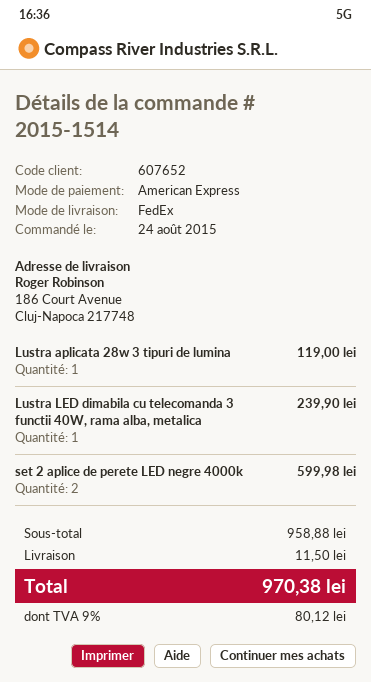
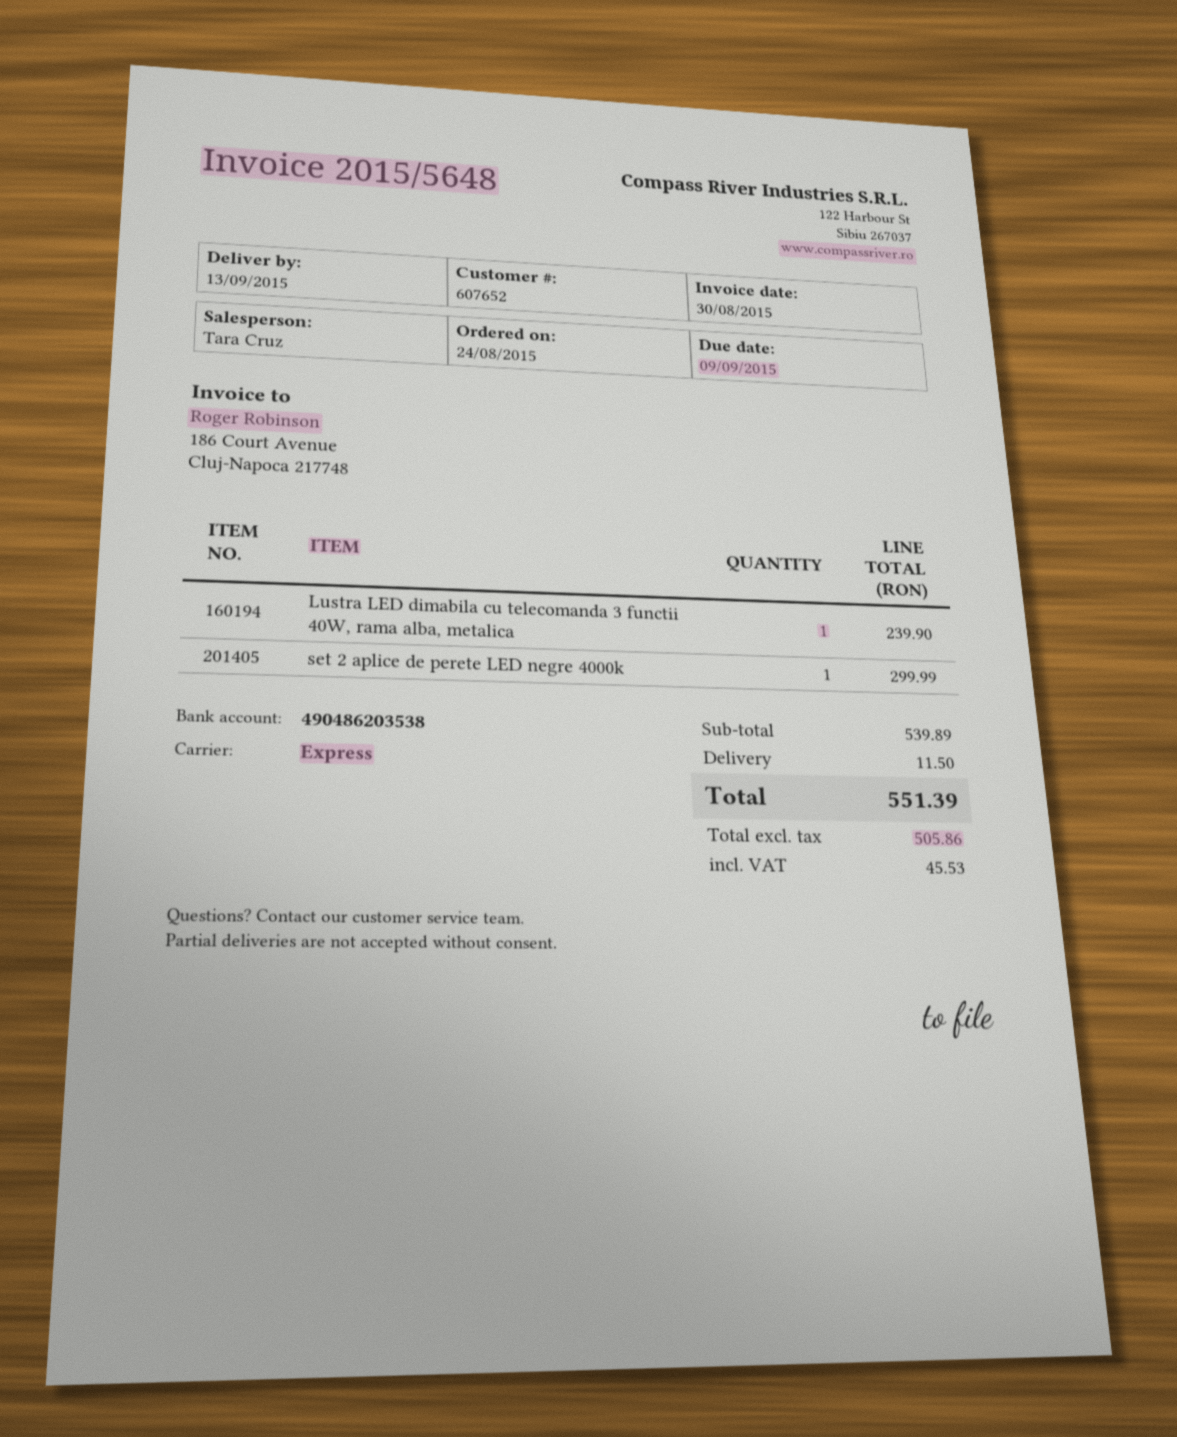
shipping method: FedEx -> express
Lustra aplicata 28w 3 tipuri de lumina: 1 for 119.00 -> none
set 2 aplice de perete LED negre 4000k: 2 for 599.98 -> 1 for 299.99
subtotal: 958.88 -> 539.89
tax: 80.12 -> 45.53
total: 970.38 -> 551.39

